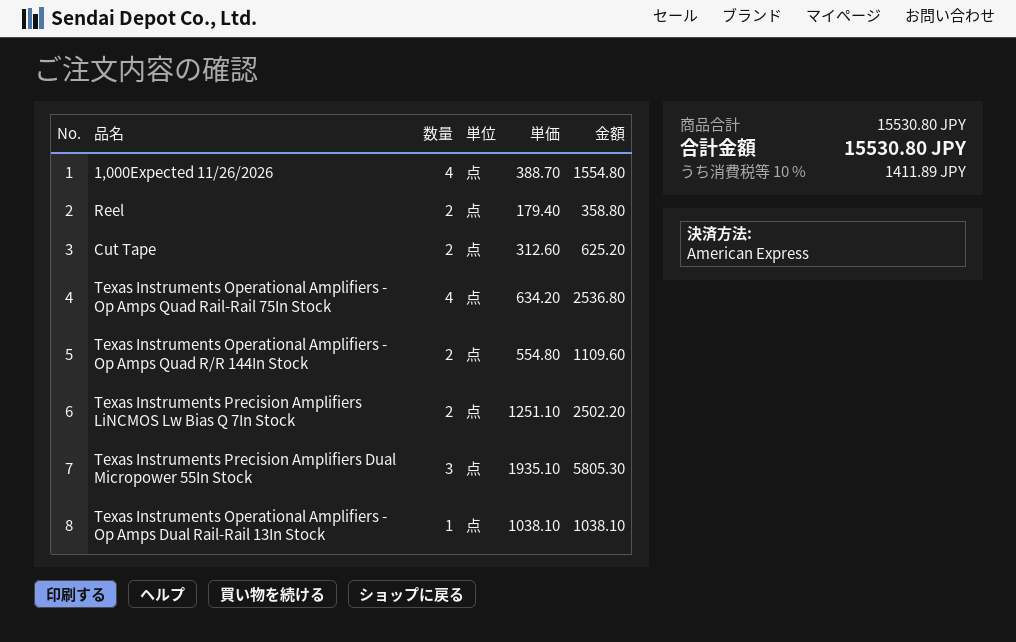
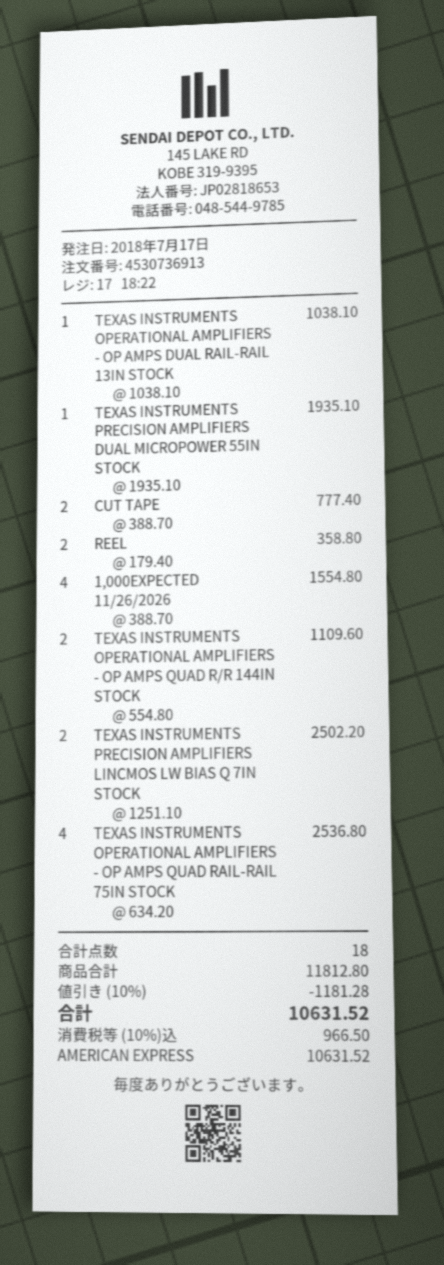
Cut Tape: 2 x 312.60 = 625.20 -> 2 x 388.70 = 777.40
Texas Instruments Precision Amplifiers Dual Micropower 55In Stock: 3 x 1935.10 = 5805.30 -> 1 x 1935.10 = 1935.10
subtotal: 15530.80 -> 11812.80
discount: none -> 10% = 1181.28
tax: 10% = 1411.89 -> 10% = 966.50
total: 15530.80 -> 10631.52

